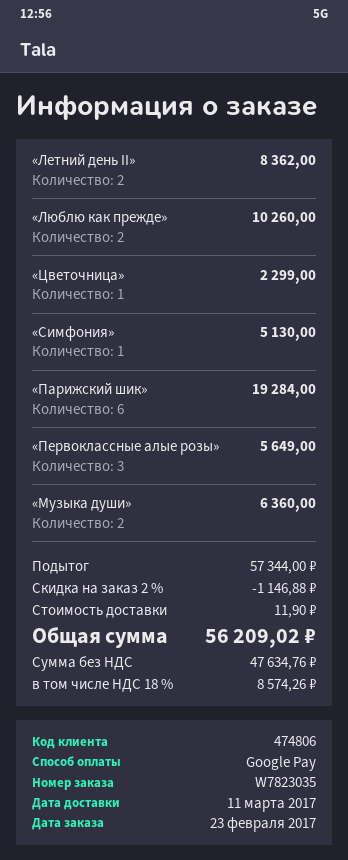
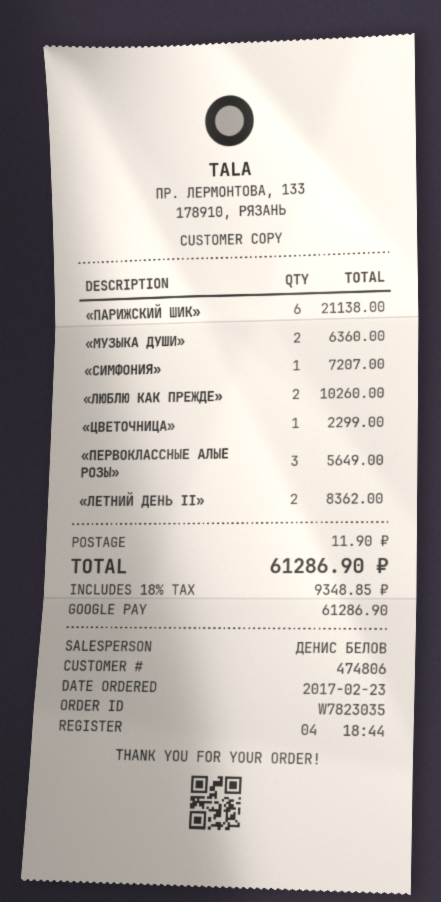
«Симфония»: 1 for 5130.00 -> 1 for 7207.00
«Парижский шик»: 6 for 19284.00 -> 6 for 21138.00
discount: 2% = 1146.88 -> none
tax: 18% = 8574.26 -> 18% = 9348.85
total: 56209.02 -> 61286.90

